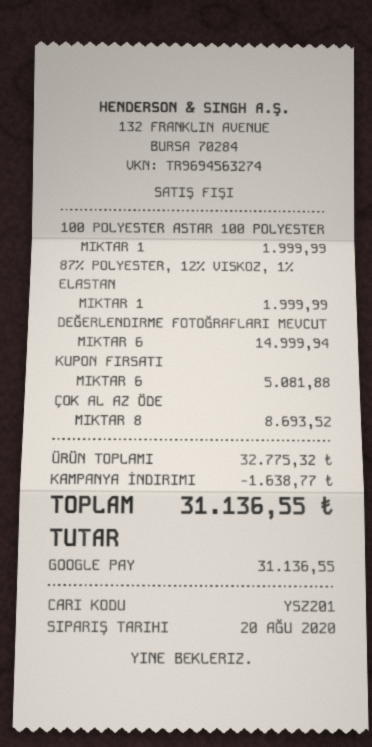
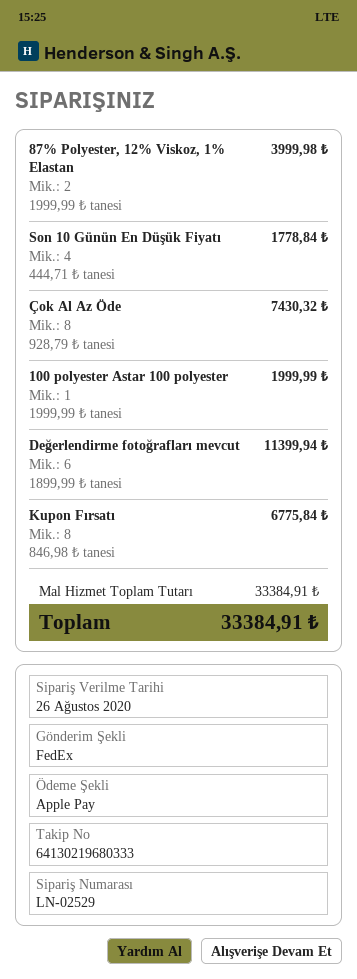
order date: 2020-08-20 -> 2020-08-26
payment method: Google Pay -> Apple Pay
87% POLYESTER, 12% VISKOZ, 1% ELASTAN: 1 for 1999.99 -> 2 for 3999.98
DEĞERLENDIRME FOTOĞRAFLARI MEVCUT: 6 for 14999.94 -> 6 for 11399.94
KUPON FIRSATI: 6 for 5081.88 -> 8 for 6775.84
ÇOK AL AZ ÖDE: 8 for 8693.52 -> 8 for 7430.32
Son 10 Günün En Düşük Fiyatı: none -> 4 for 1778.84
subtotal: 32775.32 -> 33384.91
discount: 1638.77 -> none
total: 31136.55 -> 33384.91

